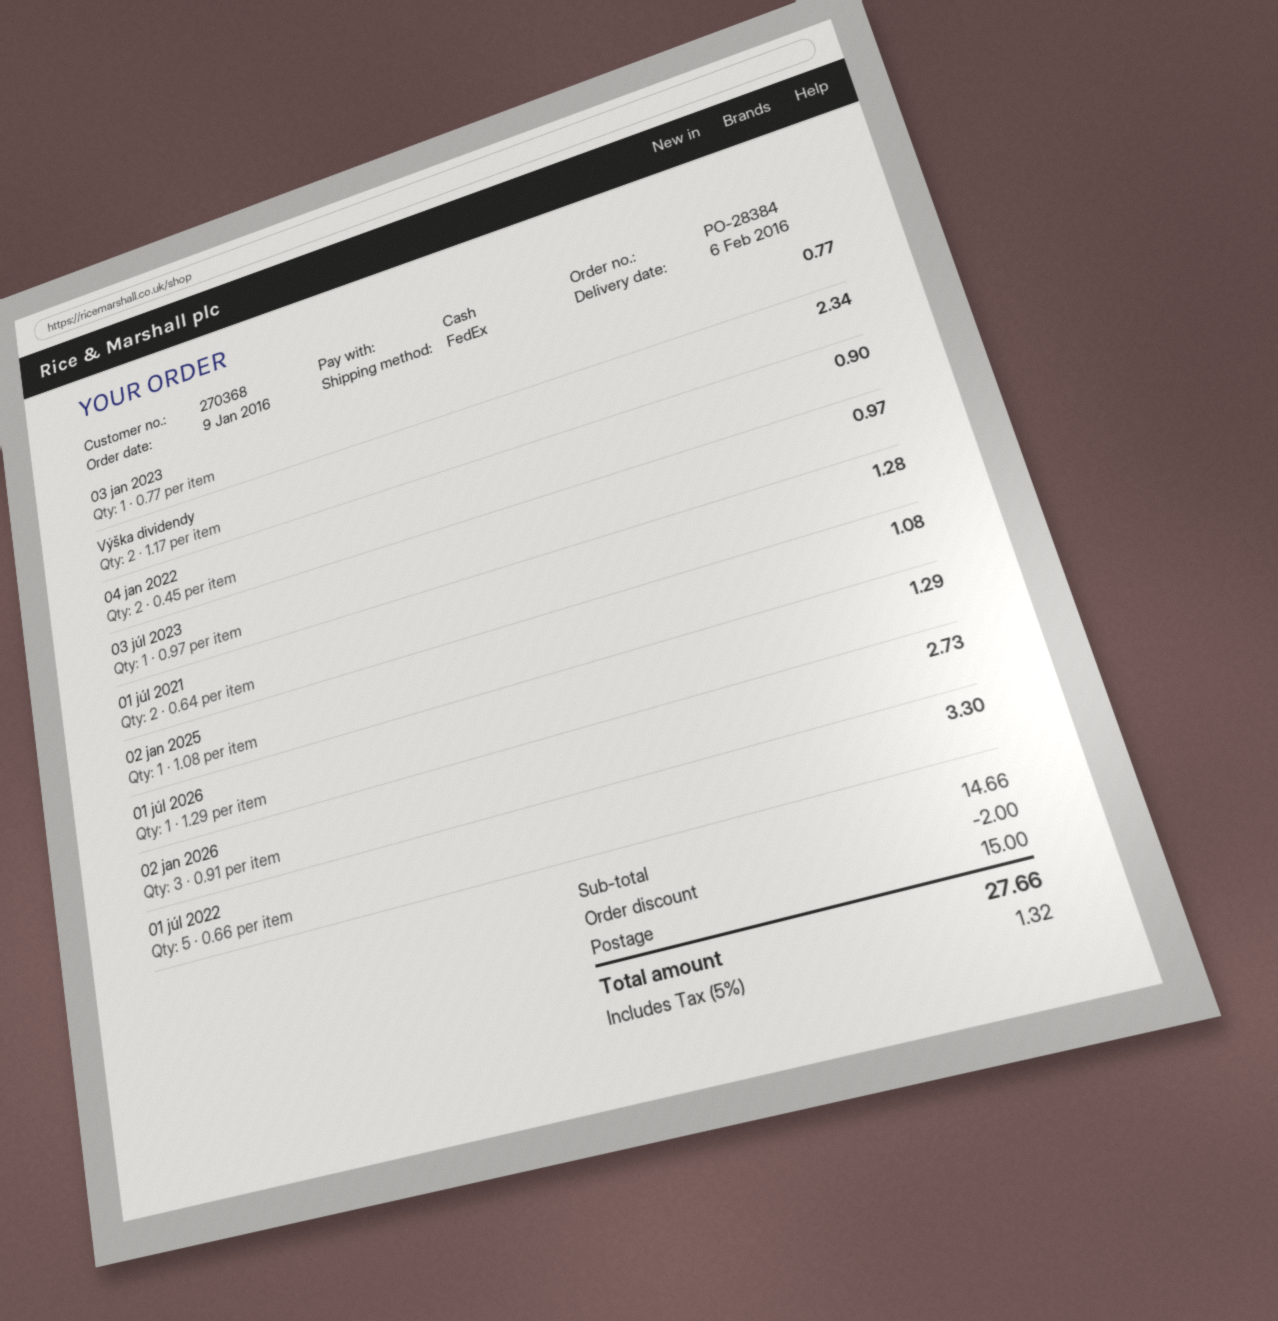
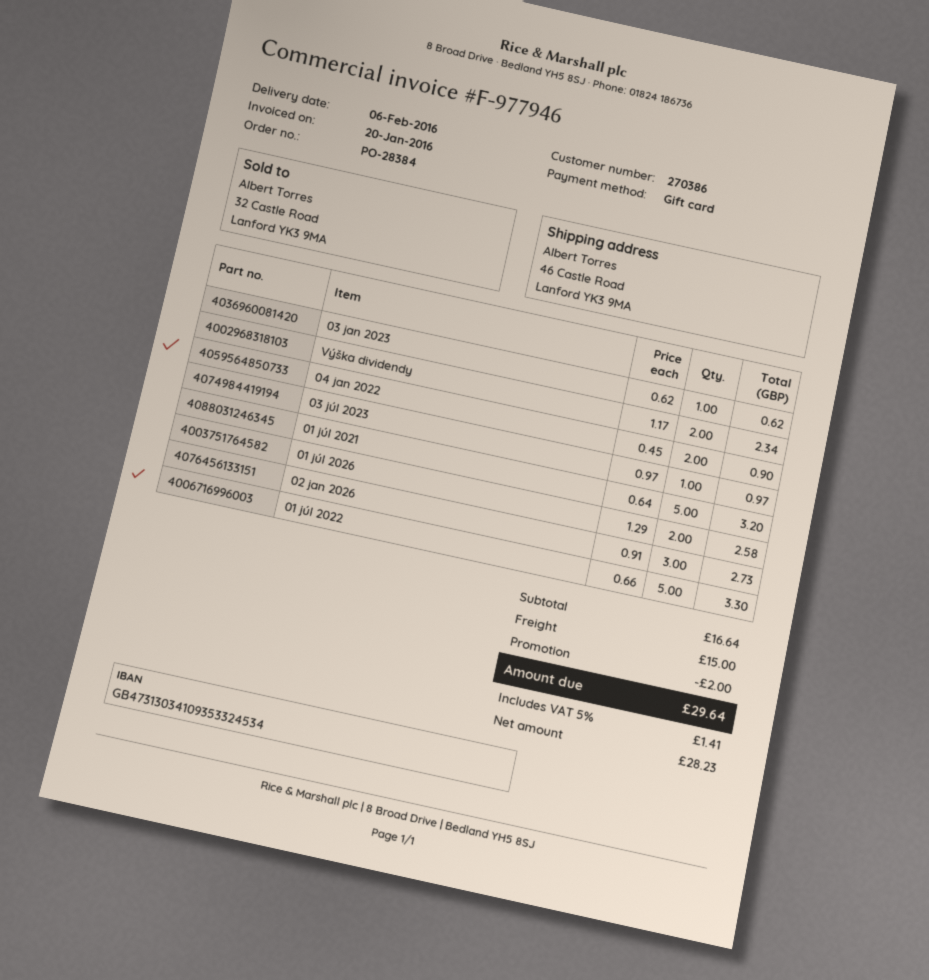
customer number: 270368 -> 270386
payment method: cash -> gift card
03 jan 2023: 1 x 0.77 = 0.77 -> 1 x 0.62 = 0.62
01 júl 2021: 2 x 0.64 = 1.28 -> 5 x 0.64 = 3.20
02 jan 2025: 1 x 1.08 = 1.08 -> none
01 júl 2026: 1 x 1.29 = 1.29 -> 2 x 1.29 = 2.58
subtotal: 14.66 -> 16.64
tax: 5% = 1.32 -> 5% = 1.41
total: 27.66 -> 29.64

